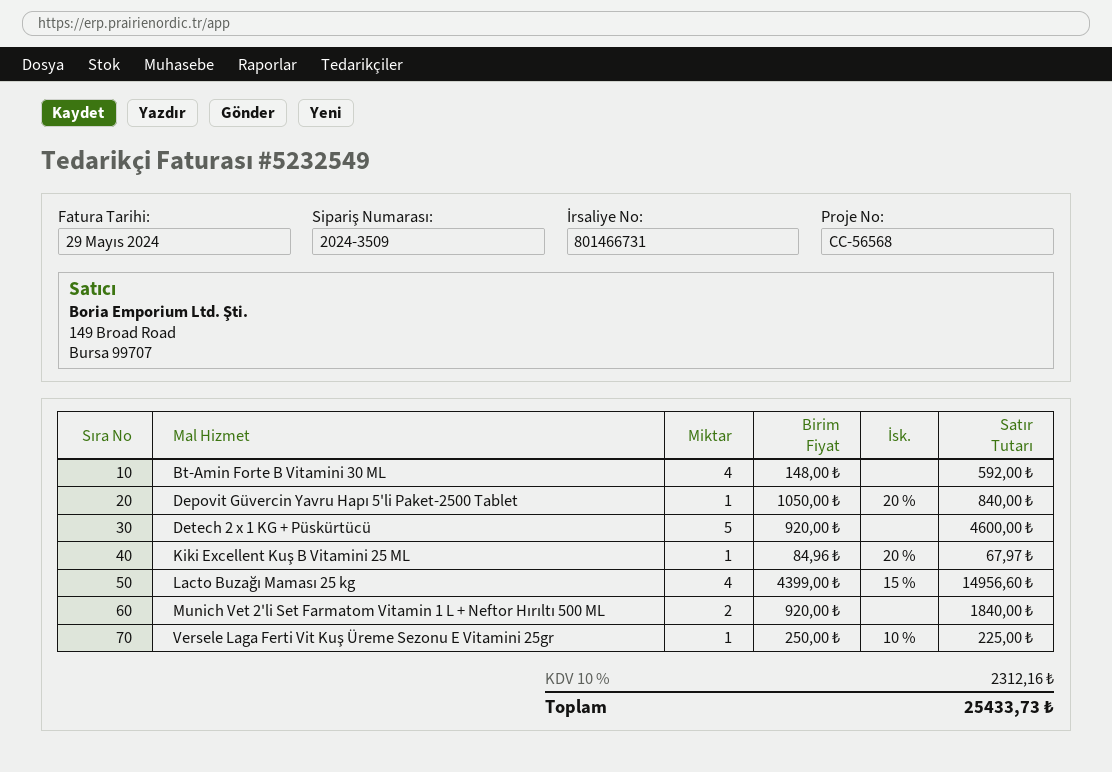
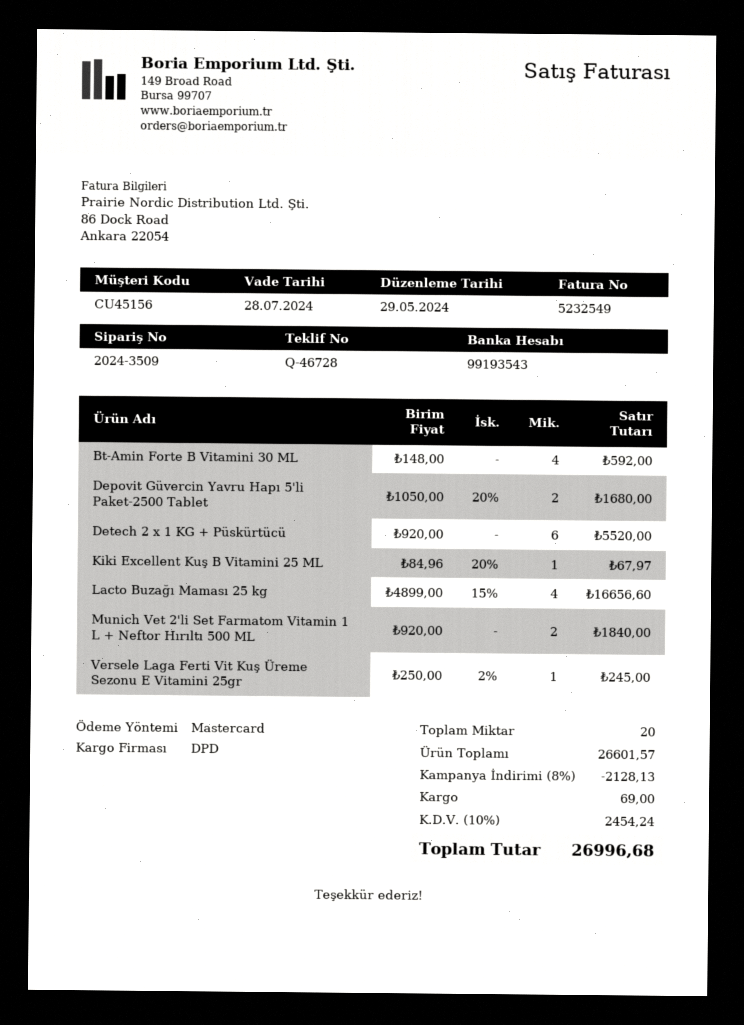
Depovit Güvercin Yavru Hapı 5'li Paket-2500 Tablet: 1 x 1050.00 - 20% = 840.00 -> 2 x 1050.00 - 20% = 1680.00
Detech 2 x 1 KG + Püskürtücü: 5 x 920.00 = 4600.00 -> 6 x 920.00 = 5520.00
Lacto Buzağı Maması 25 kg: 4 x 4399.00 - 15% = 14956.60 -> 4 x 4899.00 - 15% = 16656.60
Versele Laga Ferti Vit Kuş Üreme Sezonu E Vitamini 25gr: 1 x 250.00 - 10% = 225.00 -> 1 x 250.00 - 2% = 245.00
discount: none -> 8% = 2128.13
shipping: none -> 69.00
tax: 10% = 2312.16 -> 10% = 2454.24
total: 25433.73 -> 26996.68

